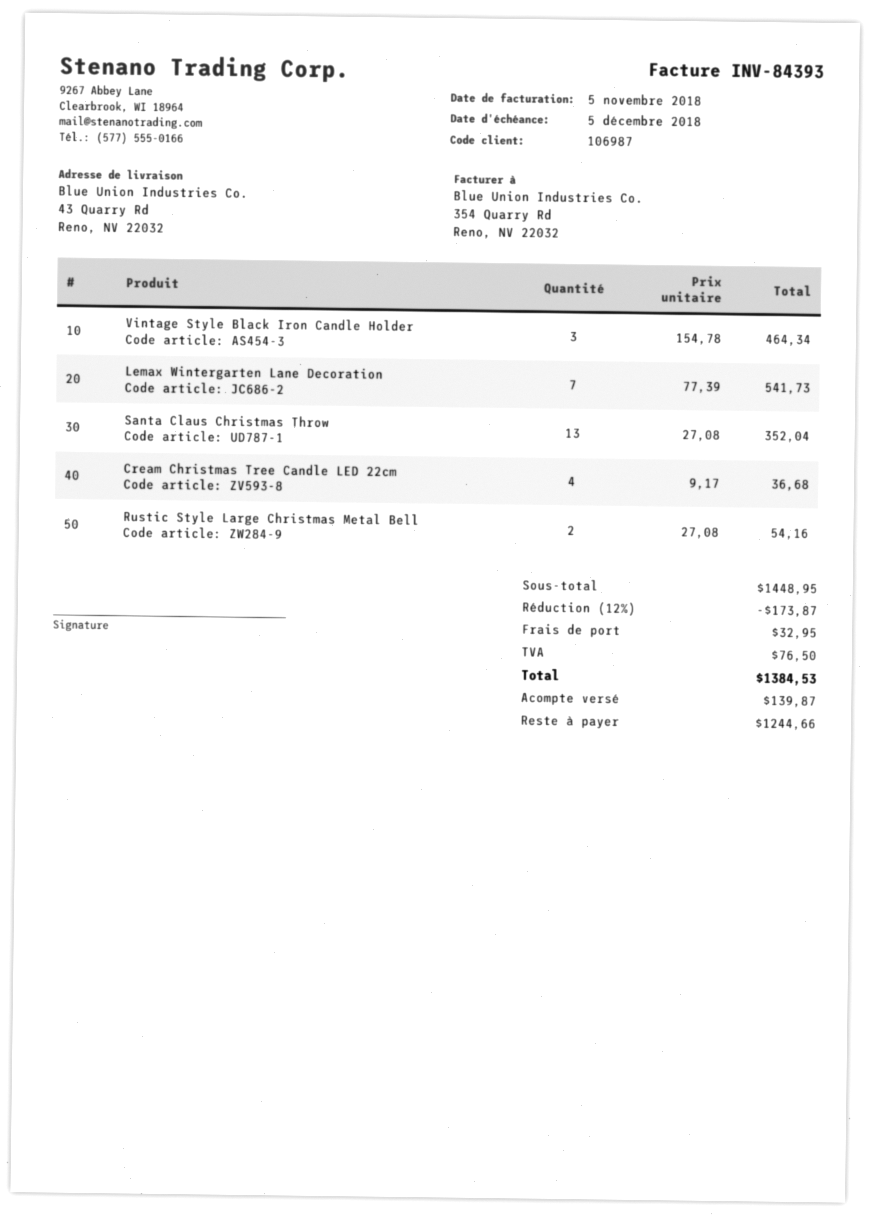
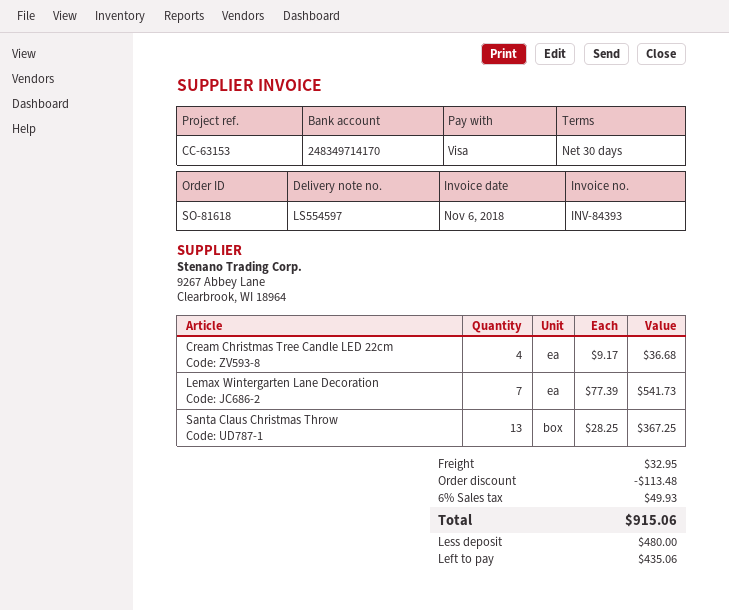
invoice date: 2018-11-05 -> 2018-11-06
Vintage Style Black Iron Candle Holder: 3 x 154.78 = 464.34 -> none
Santa Claus Christmas Throw: 13 x 27.08 = 352.04 -> 13 x 28.25 = 367.25
Rustic Style Large Christmas Metal Bell: 2 x 27.08 = 54.16 -> none
discount: 173.87 -> 113.48
tax: 76.50 -> 49.93
total: 1384.53 -> 915.06
deposit: 139.87 -> 480.00
balance: 1244.66 -> 435.06

